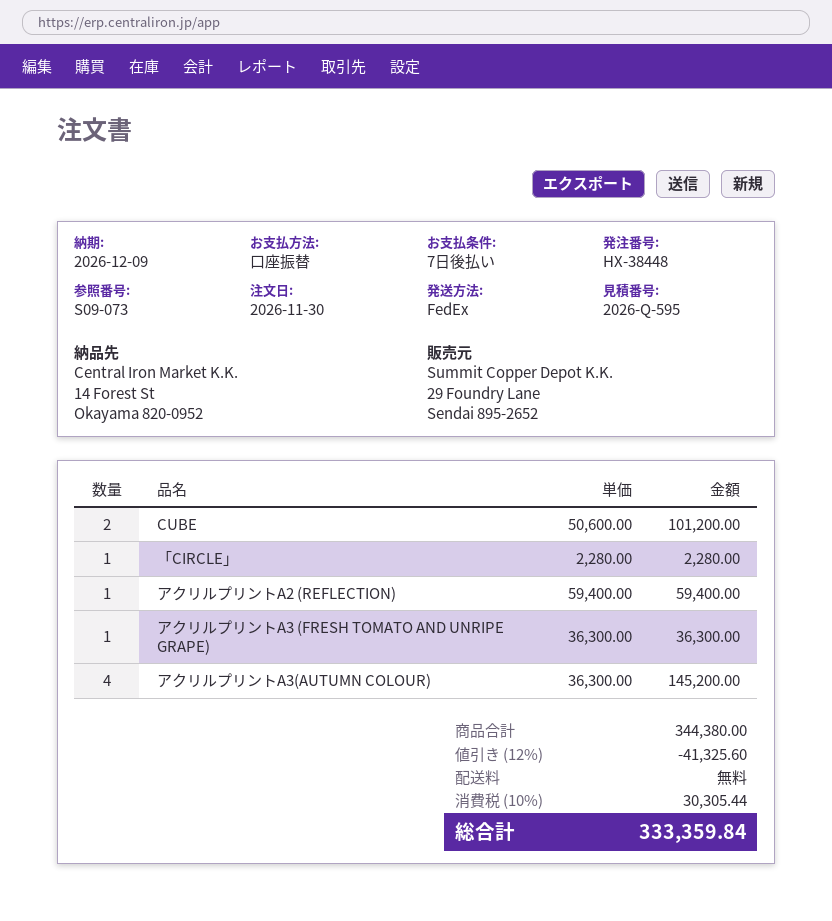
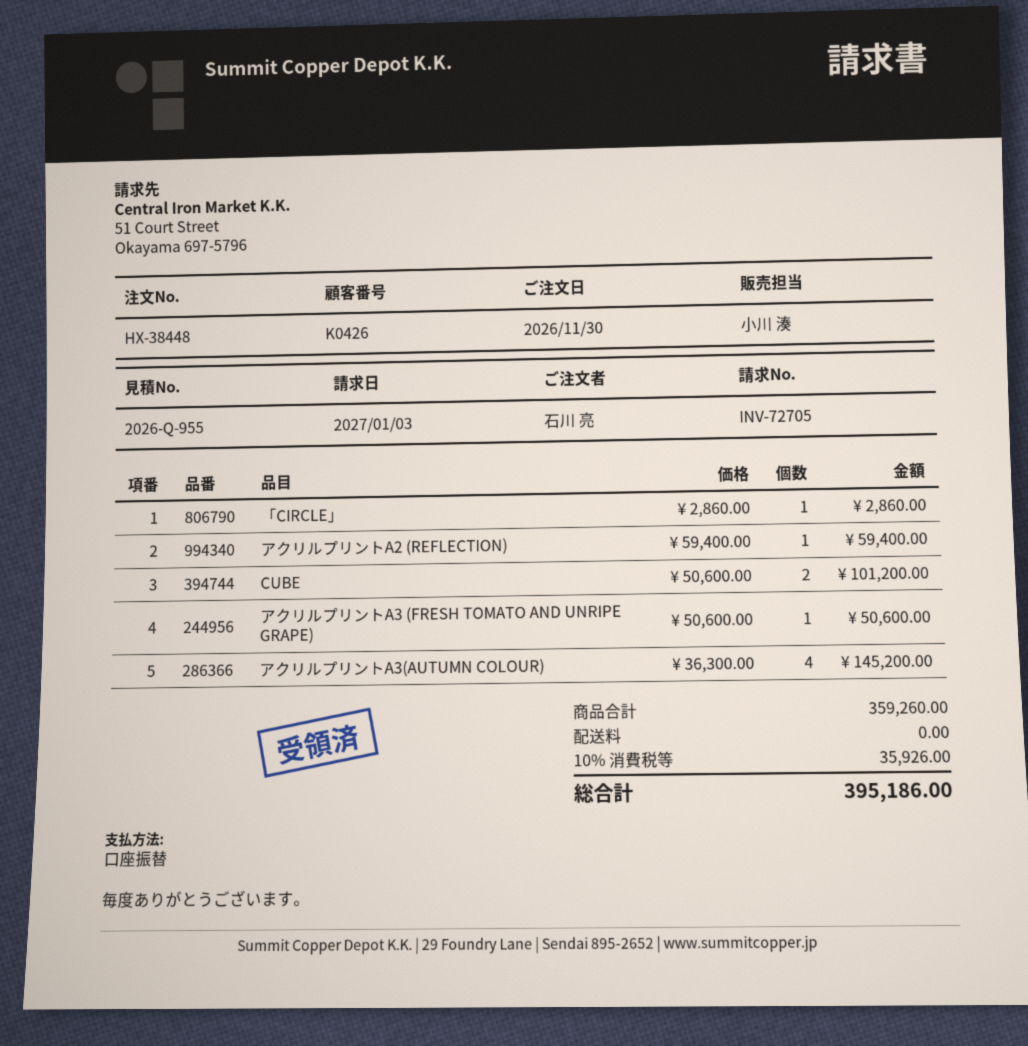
quote number: 2026-Q-595 -> 2026-Q-955
「CIRCLE」: 1 x 2280.00 = 2280.00 -> 1 x 2860.00 = 2860.00
アクリルプリントA3 (FRESH TOMATO AND UNRIPE GRAPE): 1 x 36300.00 = 36300.00 -> 1 x 50600.00 = 50600.00
subtotal: 344380.00 -> 359260.00
discount: 12% = 41325.60 -> none
tax: 10% = 30305.44 -> 10% = 35926.00
total: 333359.84 -> 395186.00

